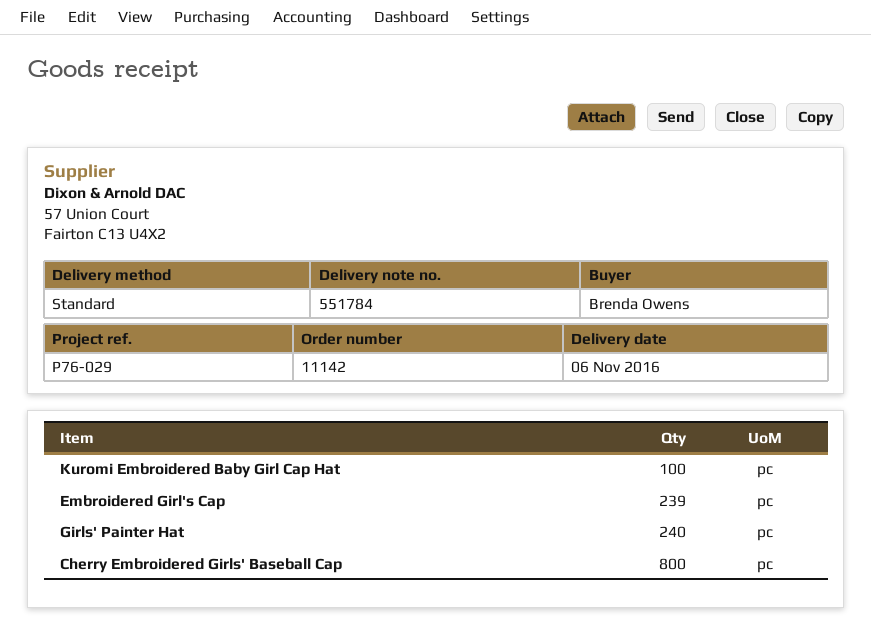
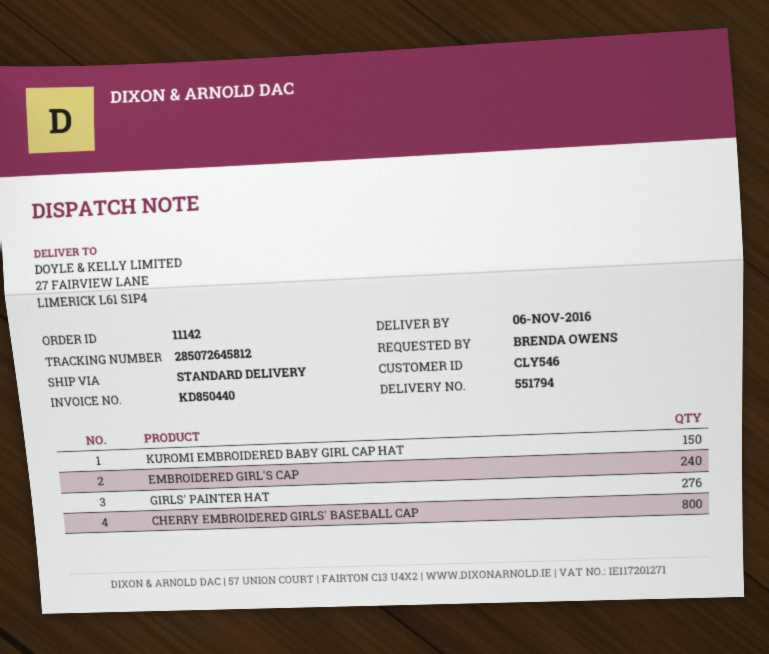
delivery note number: 551784 -> 551794
Kuromi Embroidered Baby Girl Cap Hat: 100 -> 150
Embroidered Girl's Cap: 239 -> 240
Girls' Painter Hat: 240 -> 276

